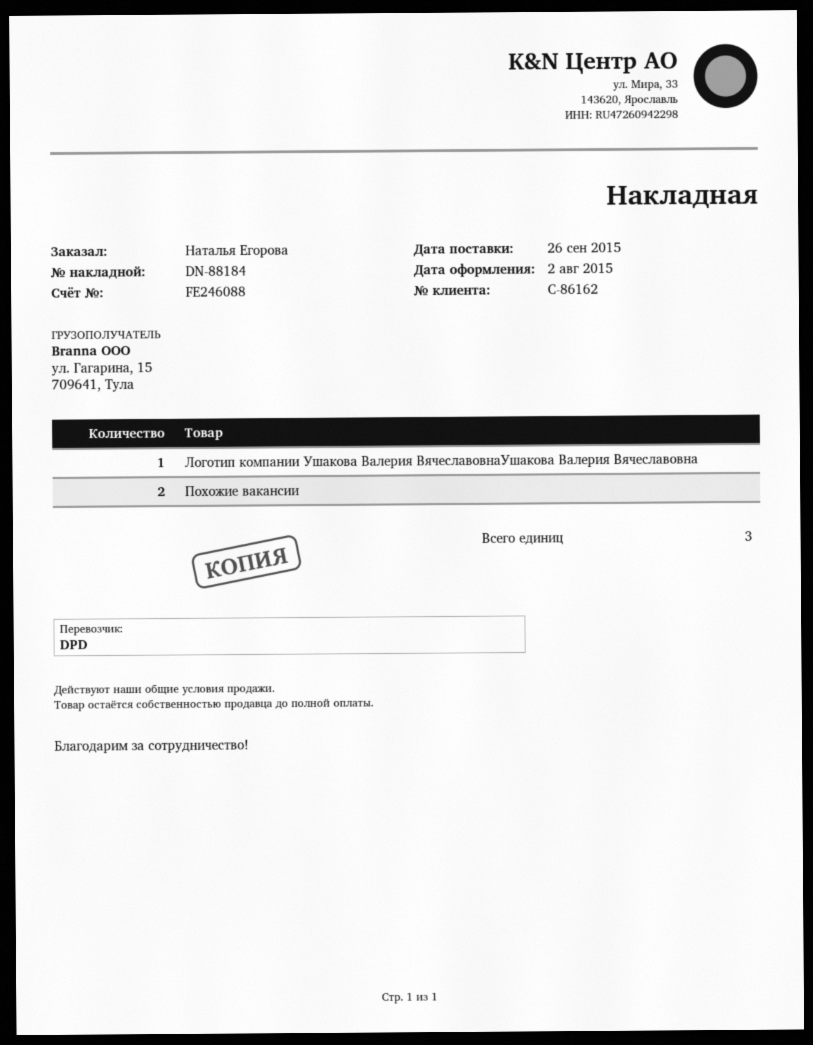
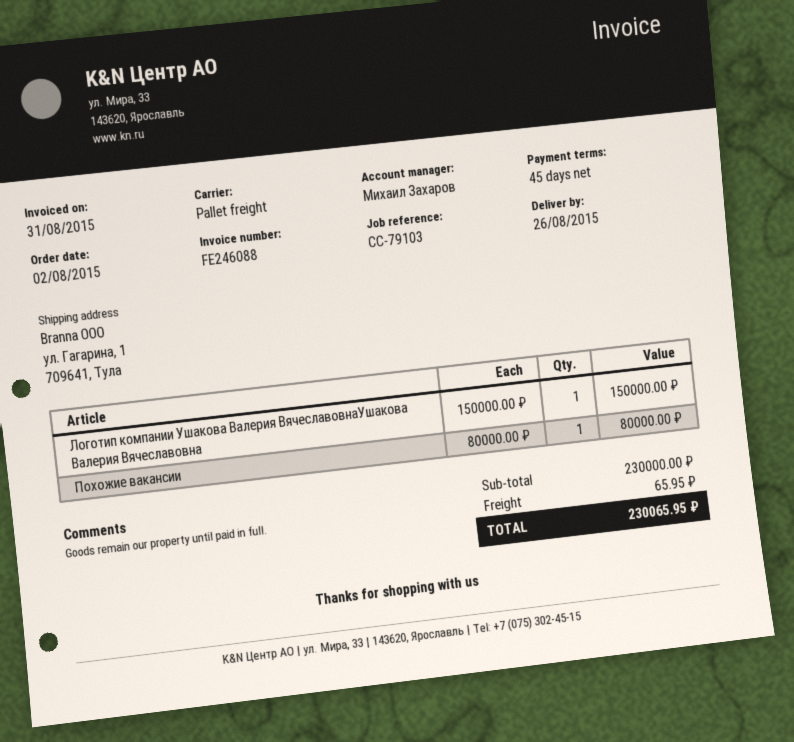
delivery date: 2015-09-26 -> 2015-08-26
shipping method: DPD -> pallet freight
ship to: ул. Гагарина, 15, 709641, Тула -> ул. Гагарина, 1, 709641, Тула
Похожие вакансии: 2 -> 1

